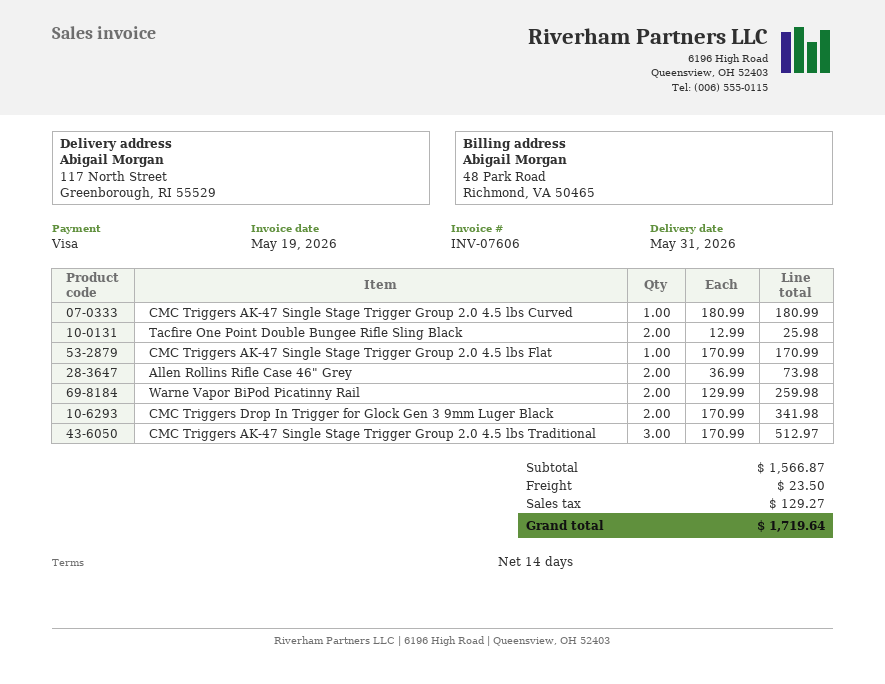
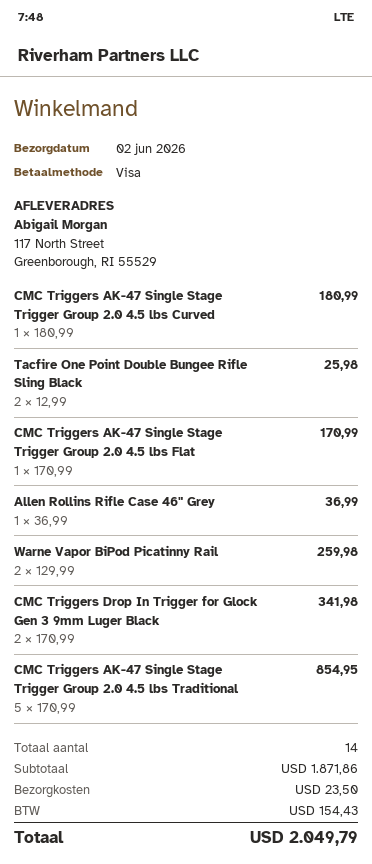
delivery date: 2026-05-31 -> 2026-06-02
Allen Rollins Rifle Case 46" Grey: 2 x 36.99 = 73.98 -> 1 x 36.99 = 36.99
CMC Triggers AK-47 Single Stage Trigger Group 2.0 4.5 lbs Traditional: 3 x 170.99 = 512.97 -> 5 x 170.99 = 854.95
subtotal: 1566.87 -> 1871.86
tax: 129.27 -> 154.43
total: 1719.64 -> 2049.79

